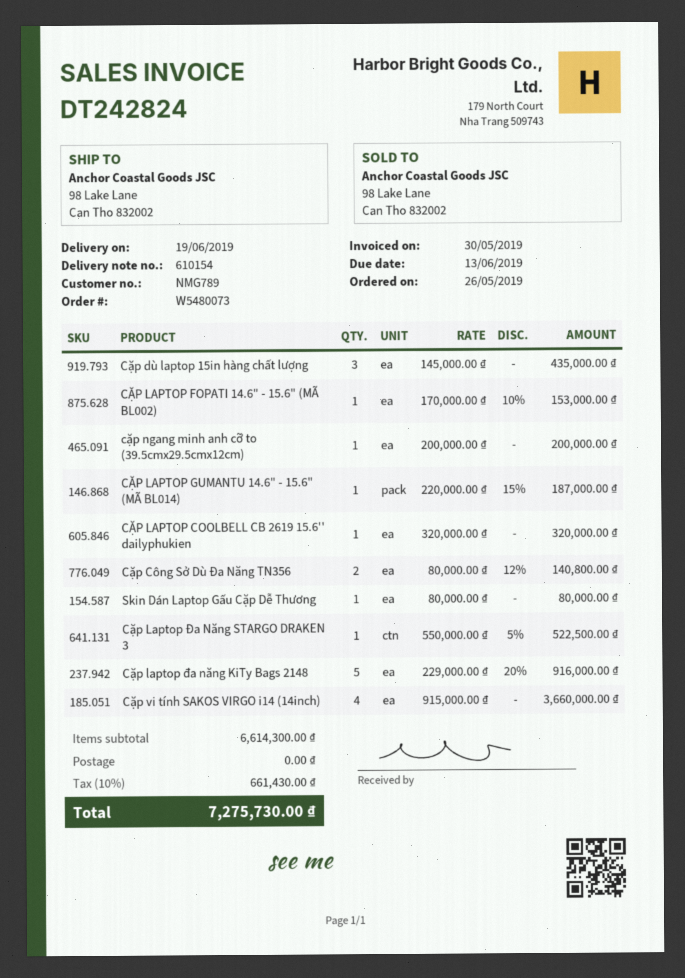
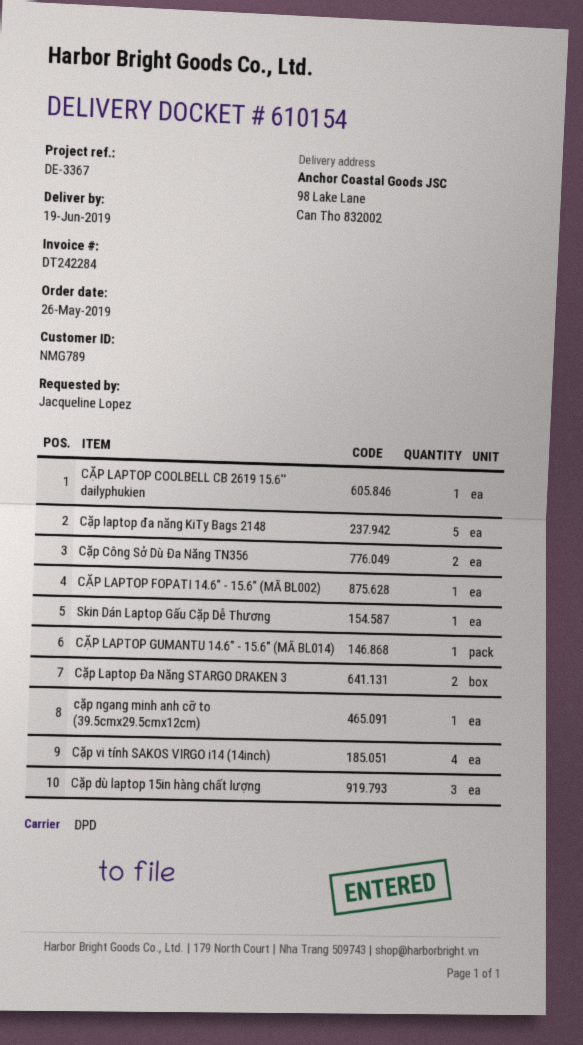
invoice number: DT242824 -> DT242284
Cặp Laptop Đa Năng STARGO DRAKEN 3: 1 -> 2

